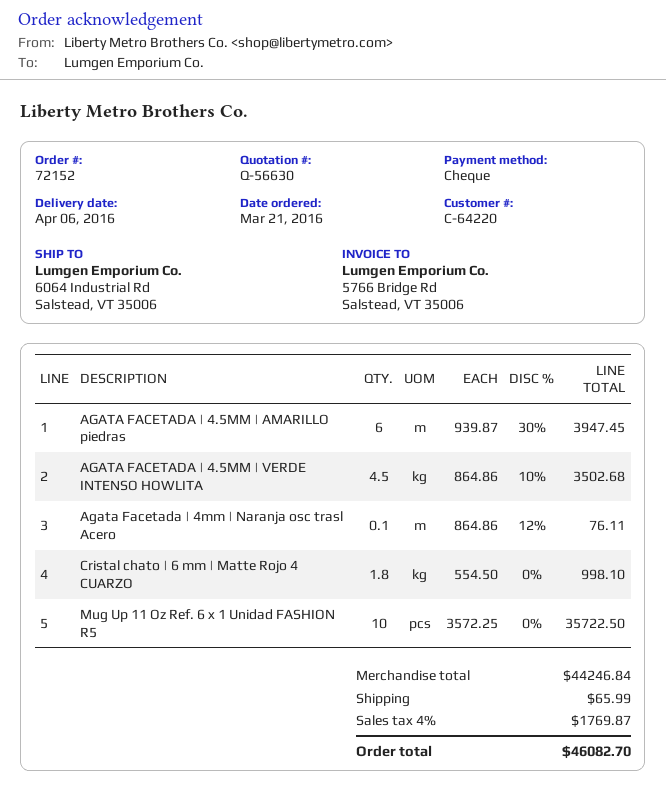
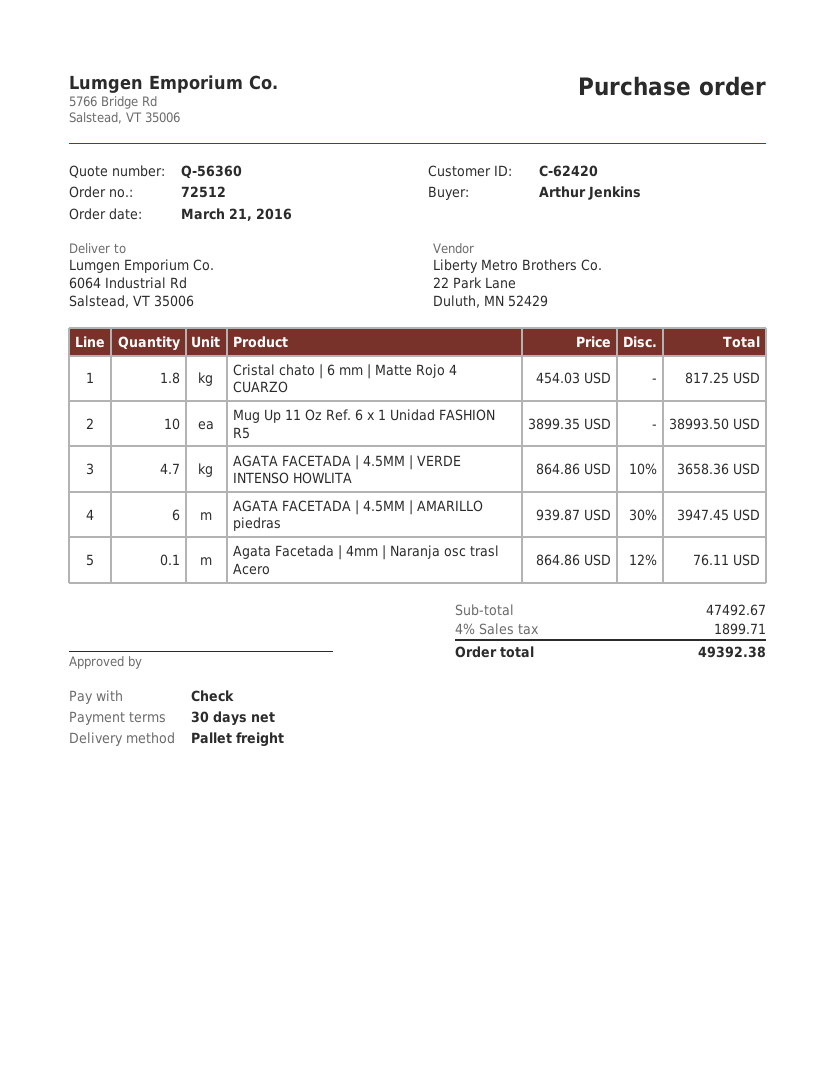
quote number: Q-56630 -> Q-56360
order number: 72152 -> 72512
customer number: C-64220 -> C-62420
AGATA FACETADA | 4.5MM | VERDE INTENSO HOWLITA: 4.5 x 864.86 - 10% = 3502.68 -> 4.7 x 864.86 - 10% = 3658.36
Cristal chato | 6 mm | Matte Rojo 4 CUARZO: 1.8 x 554.50 = 998.10 -> 1.8 x 454.03 = 817.25
Mug Up 11 Oz Ref. 6 x 1 Unidad FASHION R5: 10 x 3572.25 = 35722.50 -> 10 x 3899.35 = 38993.50
subtotal: 44246.84 -> 47492.67
shipping: 65.99 -> none
tax: 4% = 1769.87 -> 4% = 1899.71
total: 46082.70 -> 49392.38

